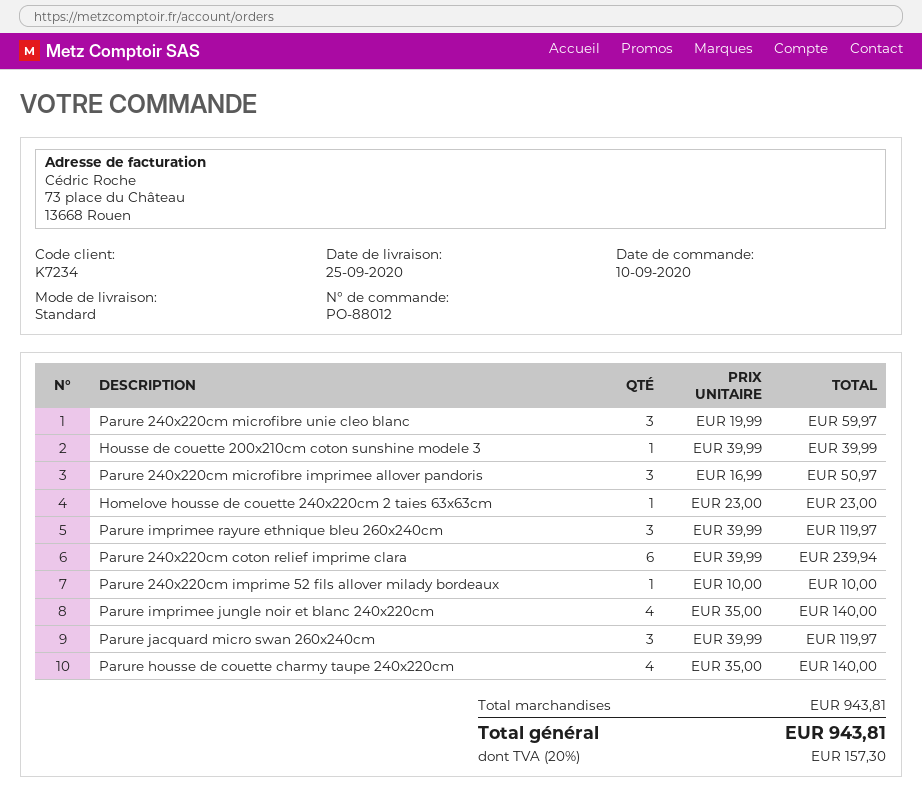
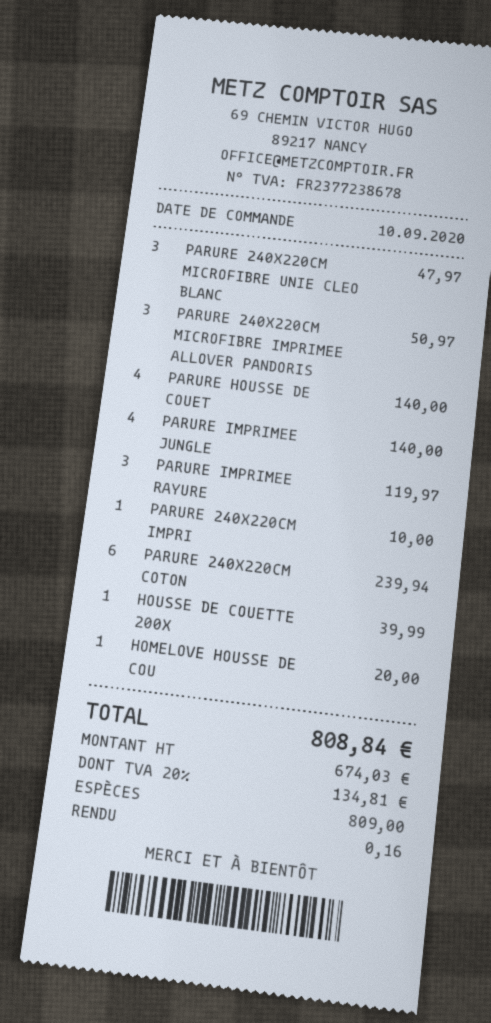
Parure 240x220cm microfibre unie cleo blanc: 3 for 59.97 -> 3 for 47.97
Homelove housse de couette 240x220cm 2 taies 63x63cm: 1 for 23.00 -> 1 for 20.00
Parure jacquard micro swan 260x240cm: 3 for 119.97 -> none
tax: 20% = 157.30 -> 20% = 134.81
total: 943.81 -> 808.84

